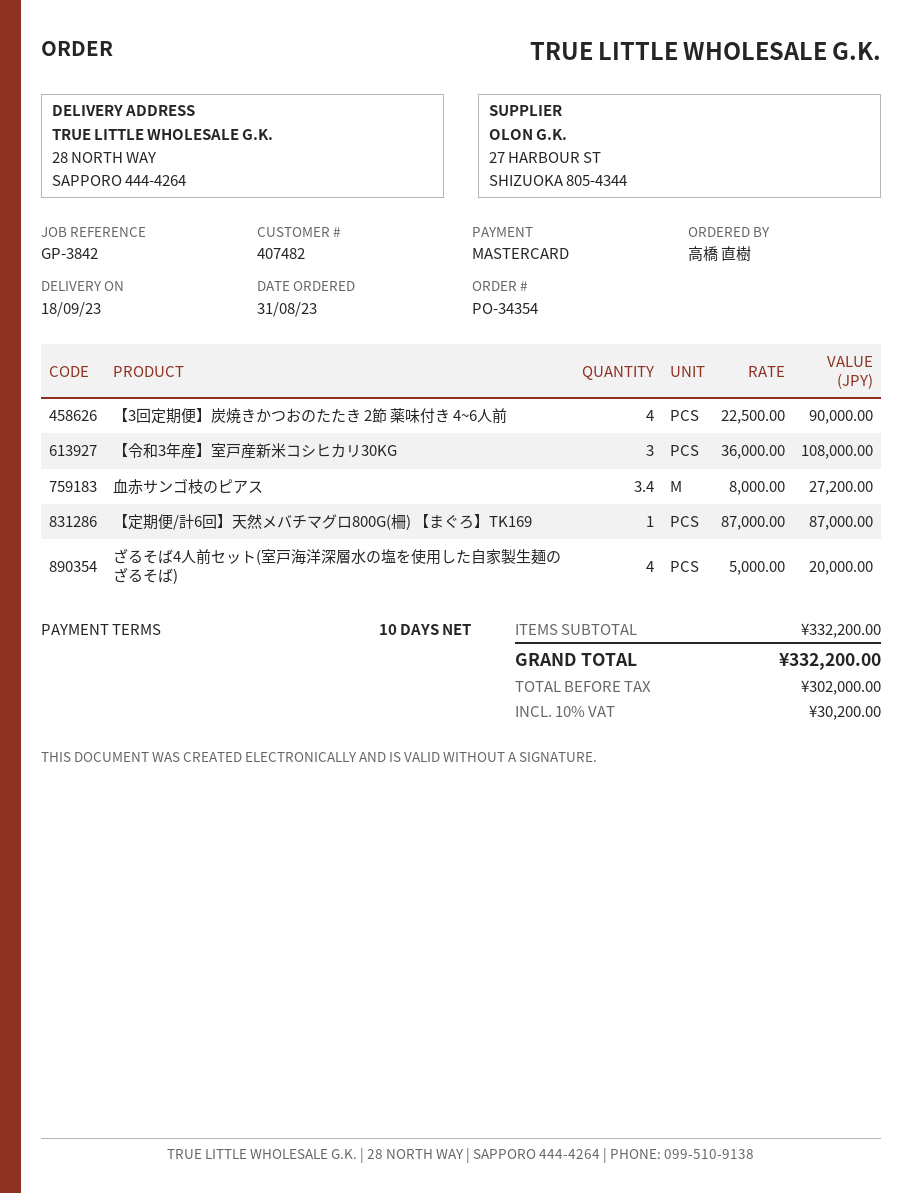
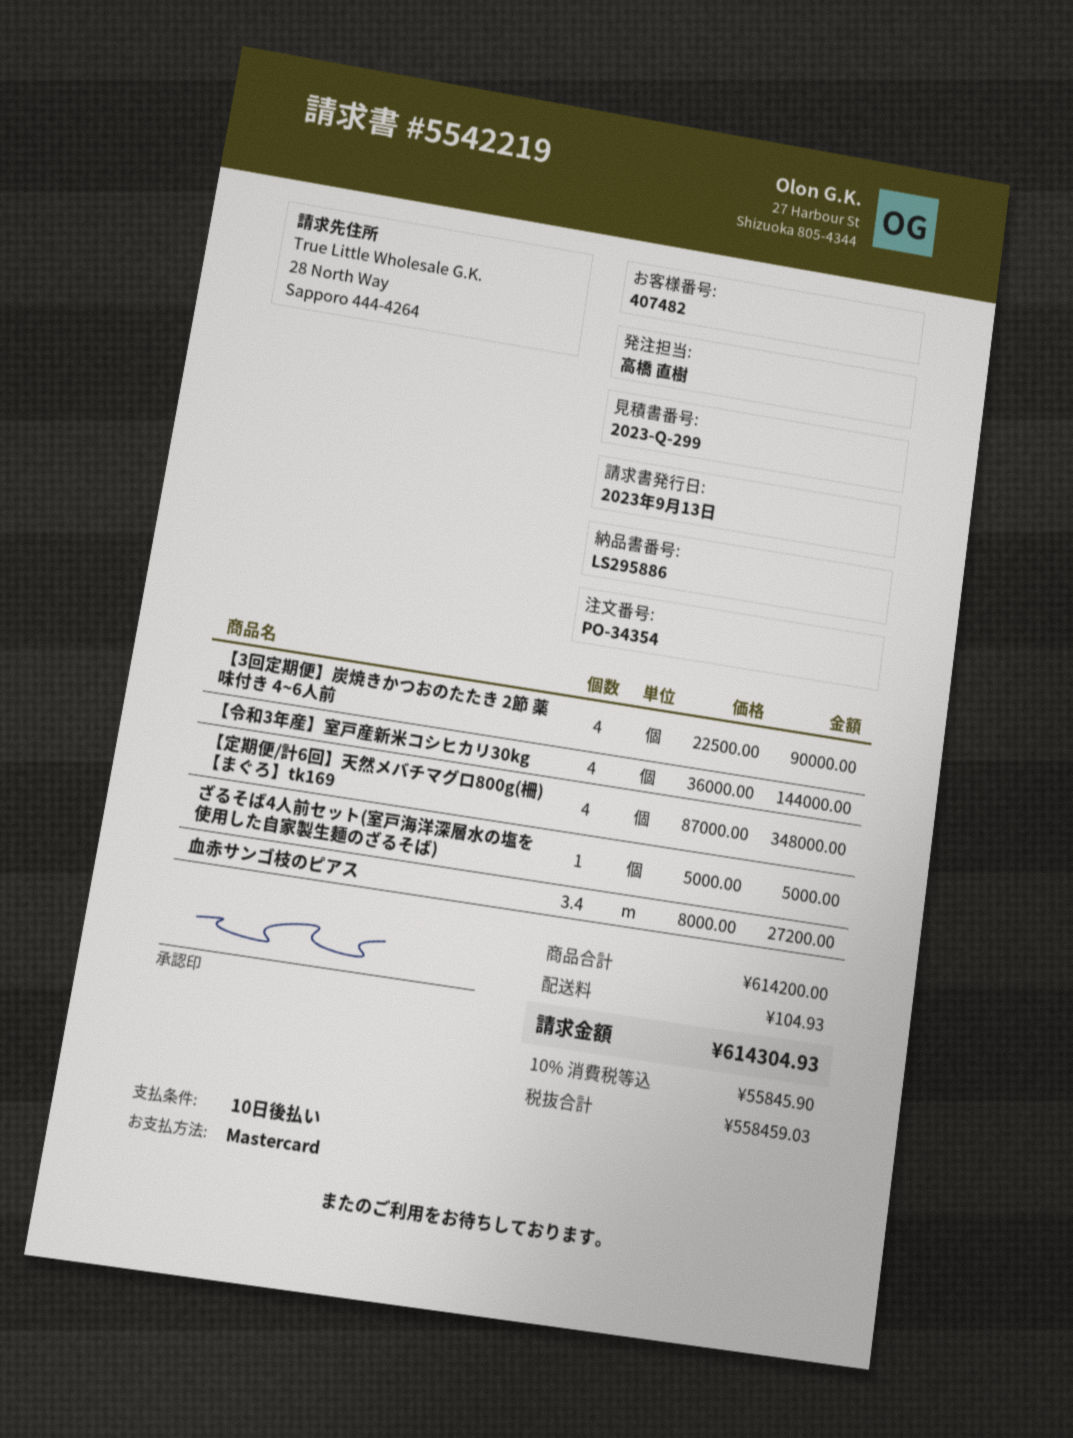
【令和3年産】室戸産新米コシヒカリ30KG: 3 x 36000.00 = 108000.00 -> 4 x 36000.00 = 144000.00
【定期便/計6回】天然メバチマグロ800G(柵) 【まぐろ】TK169: 1 x 87000.00 = 87000.00 -> 4 x 87000.00 = 348000.00
ざるそば4人前セット(室戸海洋深層水の塩を使用した自家製生麺のざるそば): 4 x 5000.00 = 20000.00 -> 1 x 5000.00 = 5000.00
subtotal: 332200.00 -> 614200.00
shipping: none -> 104.93
net: 302000.00 -> 558459.03
tax: 10% = 30200.00 -> 10% = 55845.90
total: 332200.00 -> 614304.93

